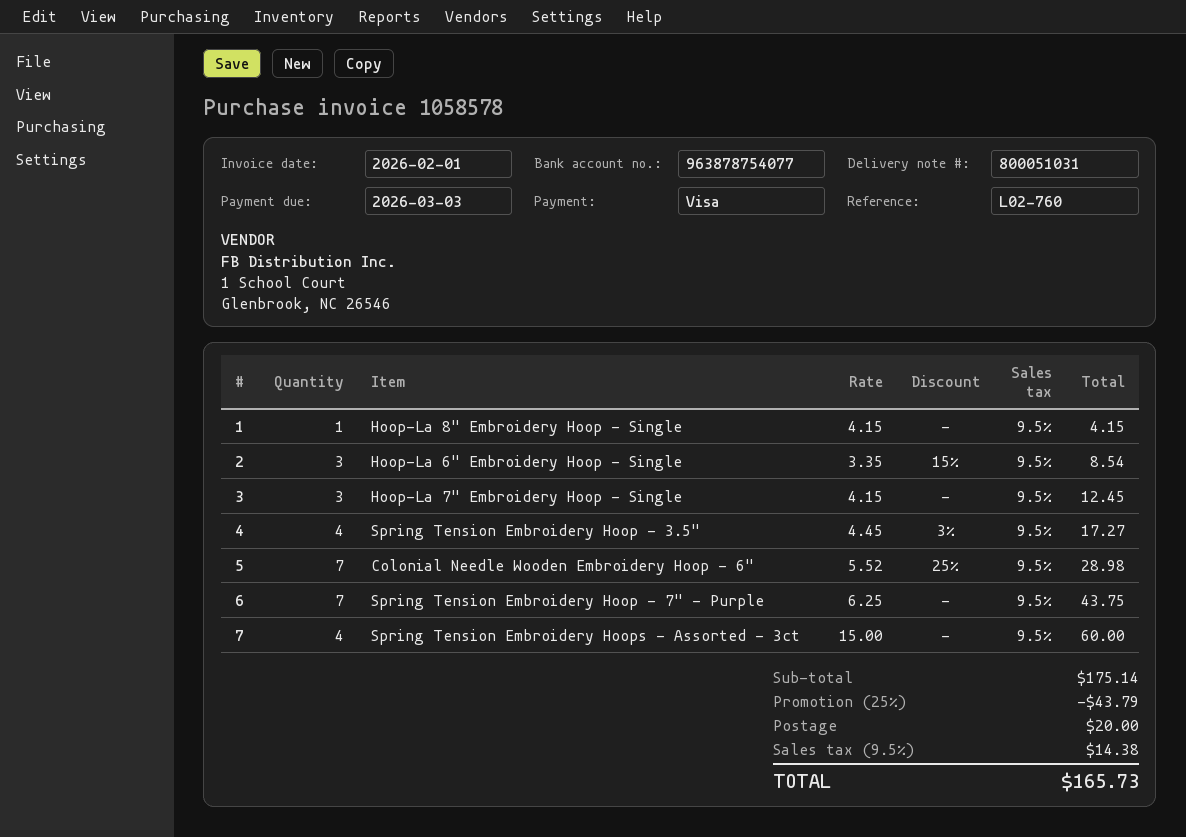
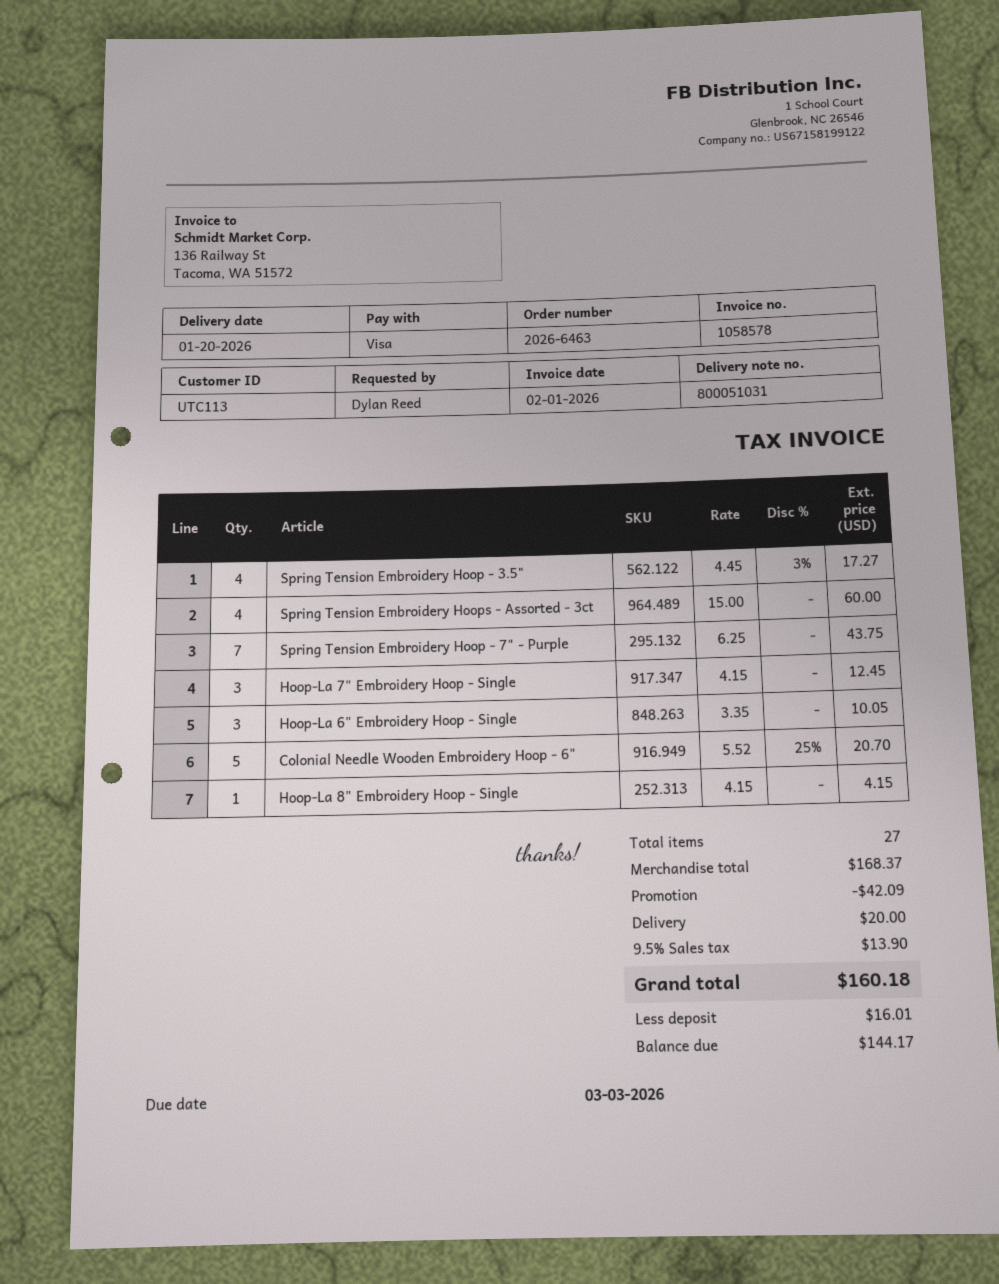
Hoop-La 6" Embroidery Hoop - Single: 3 x 3.35 - 15% = 8.54 -> 3 x 3.35 = 10.05
Colonial Needle Wooden Embroidery Hoop - 6": 7 x 5.52 - 25% = 28.98 -> 5 x 5.52 - 25% = 20.70
subtotal: 175.14 -> 168.37
discount: 43.79 -> 42.09
tax: 9.5% = 14.38 -> 9.5% = 13.90
total: 165.73 -> 160.18

